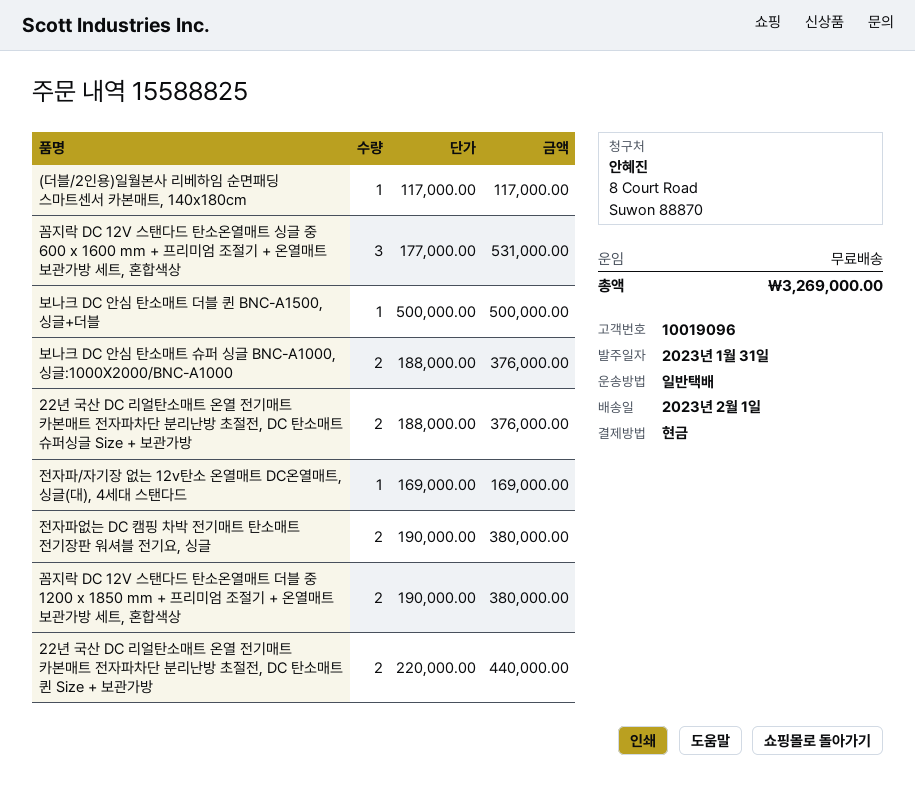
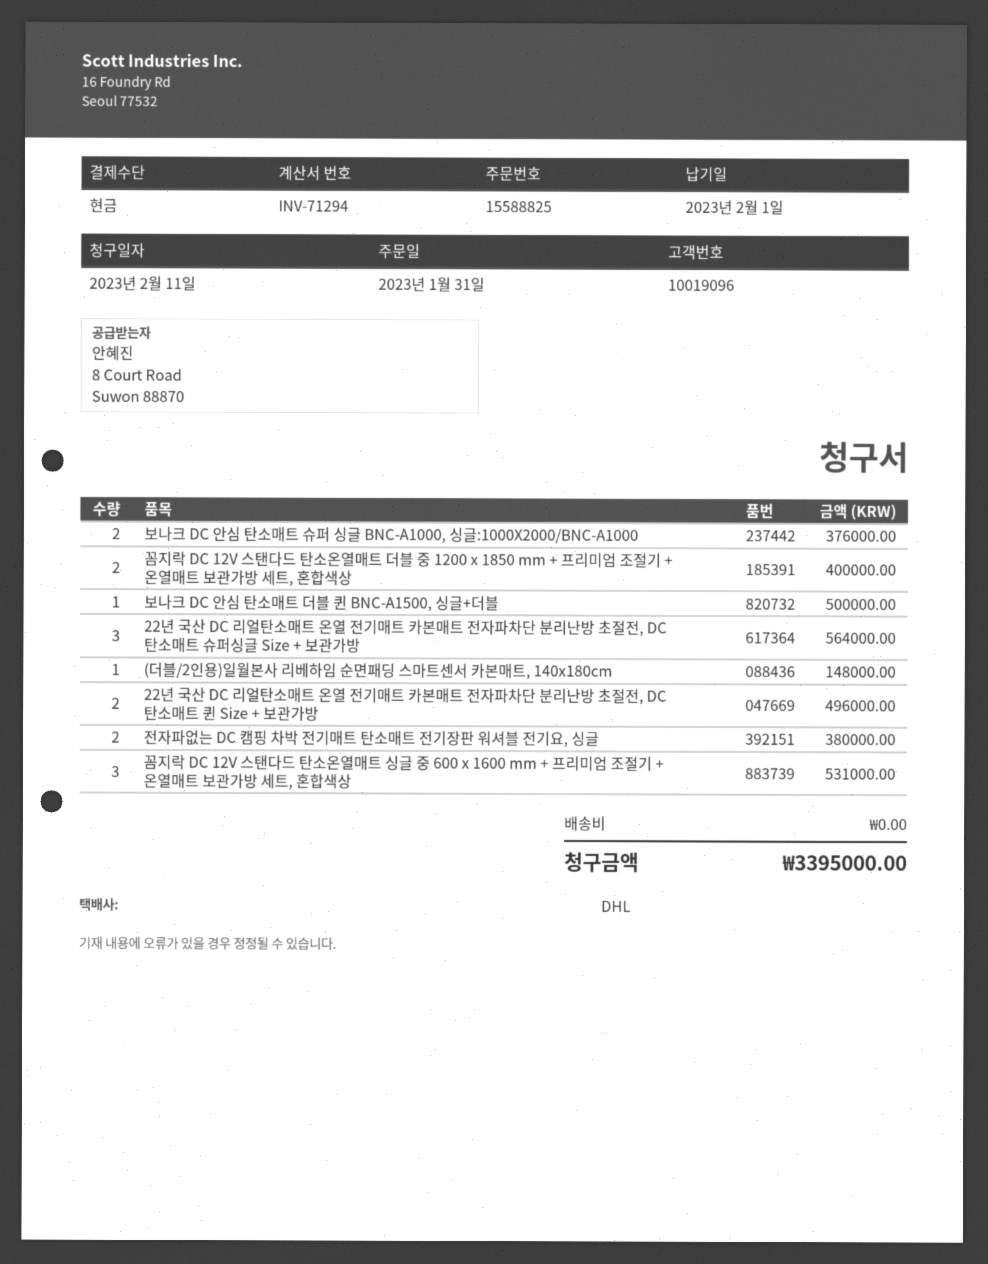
shipping method: standard -> DHL
(더블/2인용)일월본사 리베하임 순면패딩 스마트센서 카본매트, 140x180cm: 1 for 117000.00 -> 1 for 148000.00
22년 국산 DC 리얼탄소매트 온열 전기매트 카본매트 전자파차단 분리난방 초절전, DC 탄소매트 슈퍼싱글 Size + 보관가방: 2 for 376000.00 -> 3 for 564000.00
전자파/자기장 없는 12v탄소 온열매트 DC온열매트, 싱글(대), 4세대 스탠다드: 1 for 169000.00 -> none
꼼지락 DC 12V 스탠다드 탄소온열매트 더블 중 1200 x 1850 mm + 프리미엄 조절기 + 온열매트 보관가방 세트, 혼합색상: 2 for 380000.00 -> 2 for 400000.00
22년 국산 DC 리얼탄소매트 온열 전기매트 카본매트 전자파차단 분리난방 초절전, DC 탄소매트 퀸 Size + 보관가방: 2 for 440000.00 -> 2 for 496000.00
total: 3269000.00 -> 3395000.00

